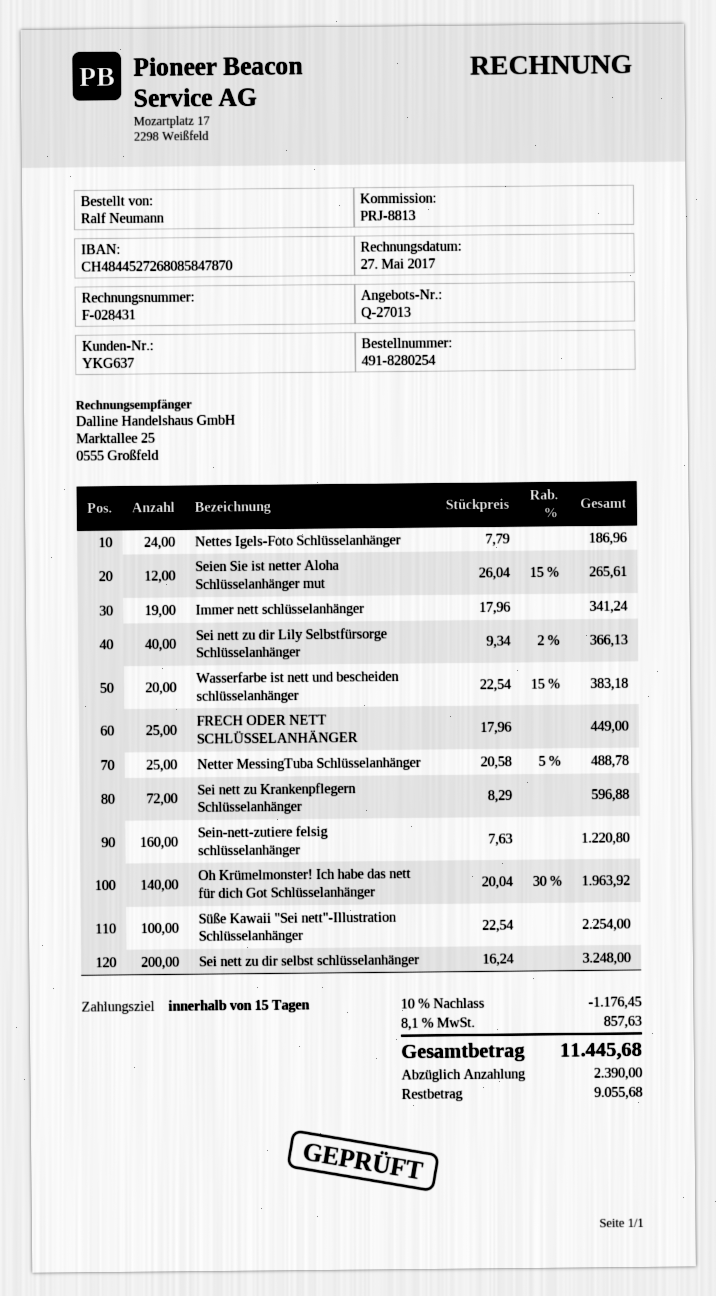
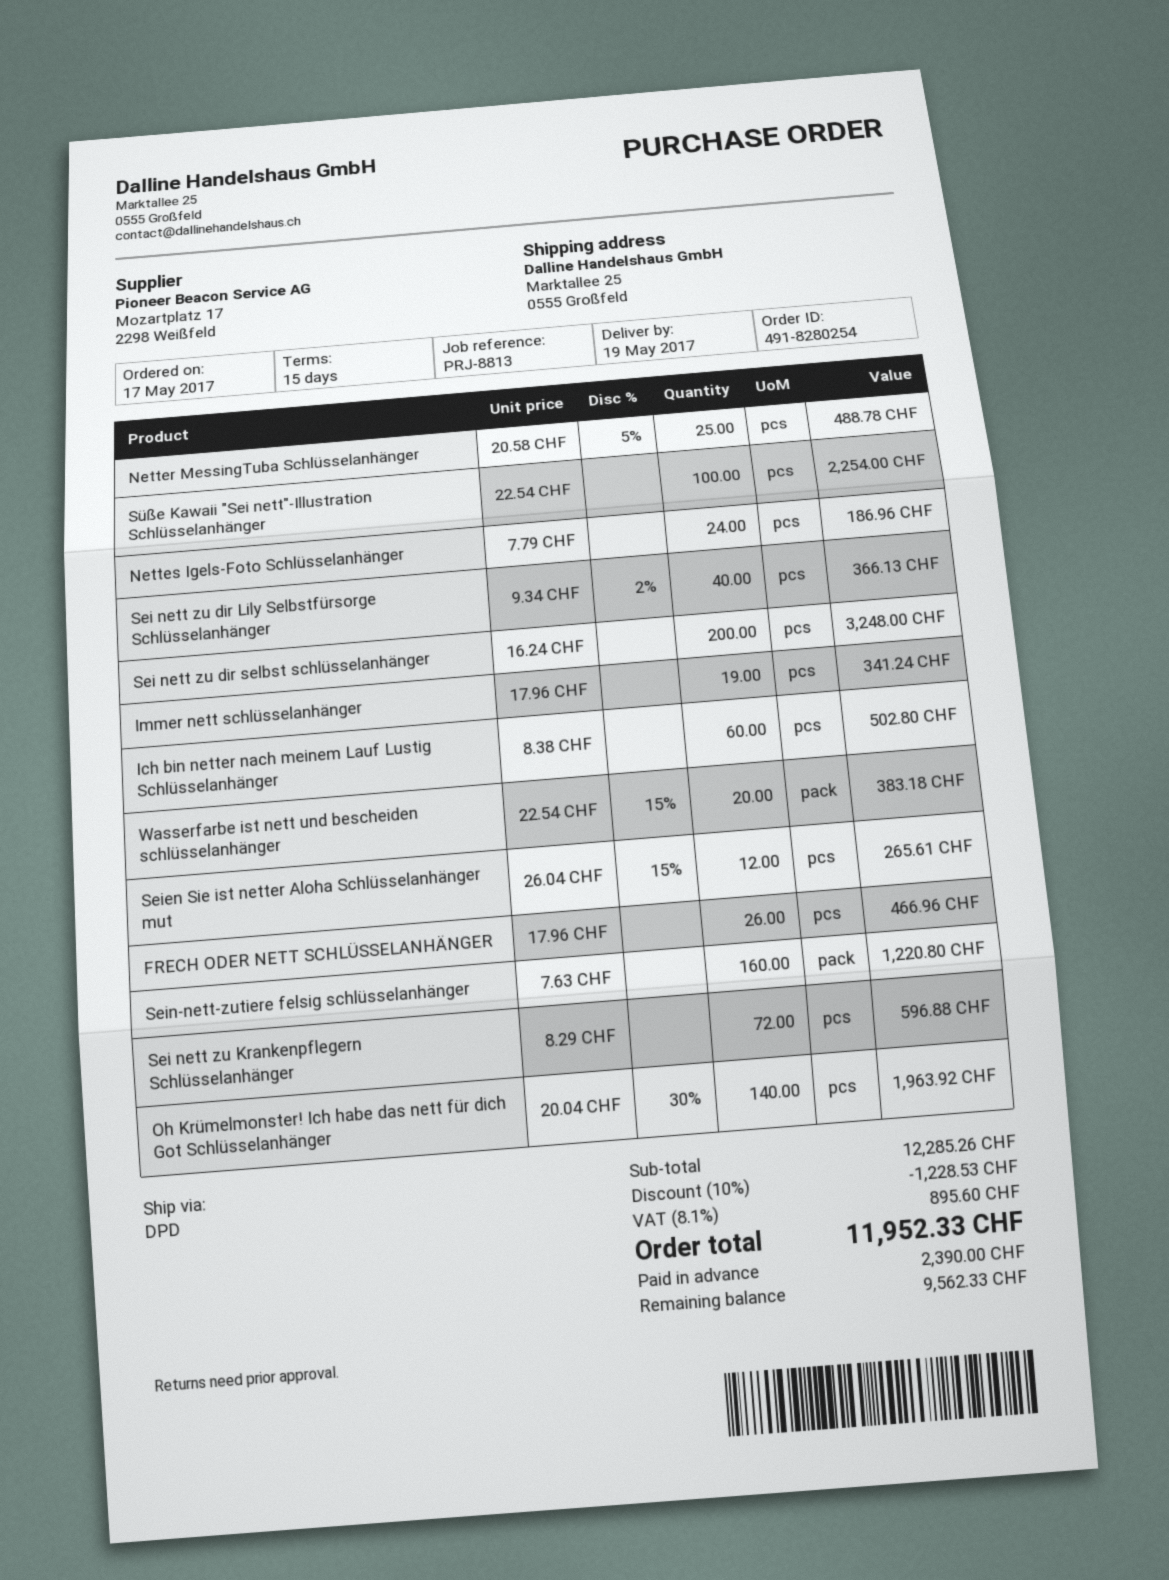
FRECH ODER NETT SCHLÜSSELANHÄNGER: 25 x 17.96 = 449.00 -> 26 x 17.96 = 466.96
Ich bin netter nach meinem Lauf Lustig Schlüsselanhänger: none -> 60 x 8.38 = 502.80
discount: 10% = 1176.45 -> 10% = 1228.53
tax: 8.1% = 857.63 -> 8.1% = 895.60
total: 11445.68 -> 11952.33
balance: 9055.68 -> 9562.33

